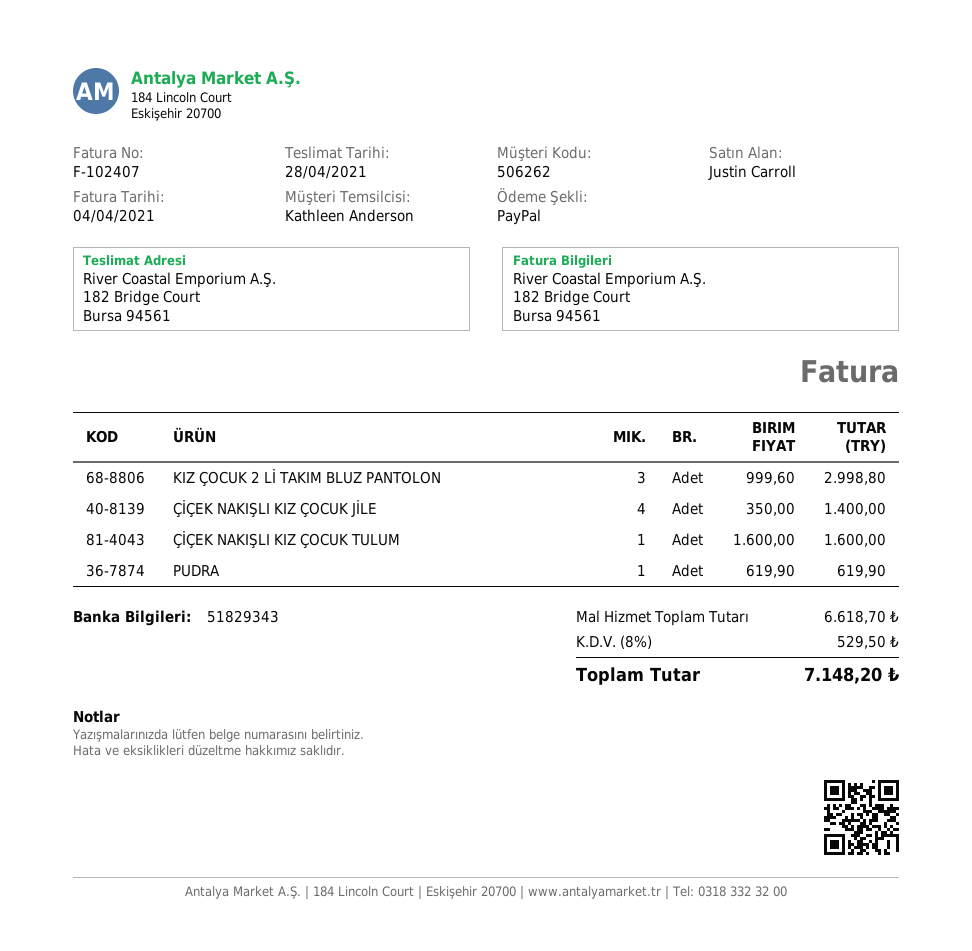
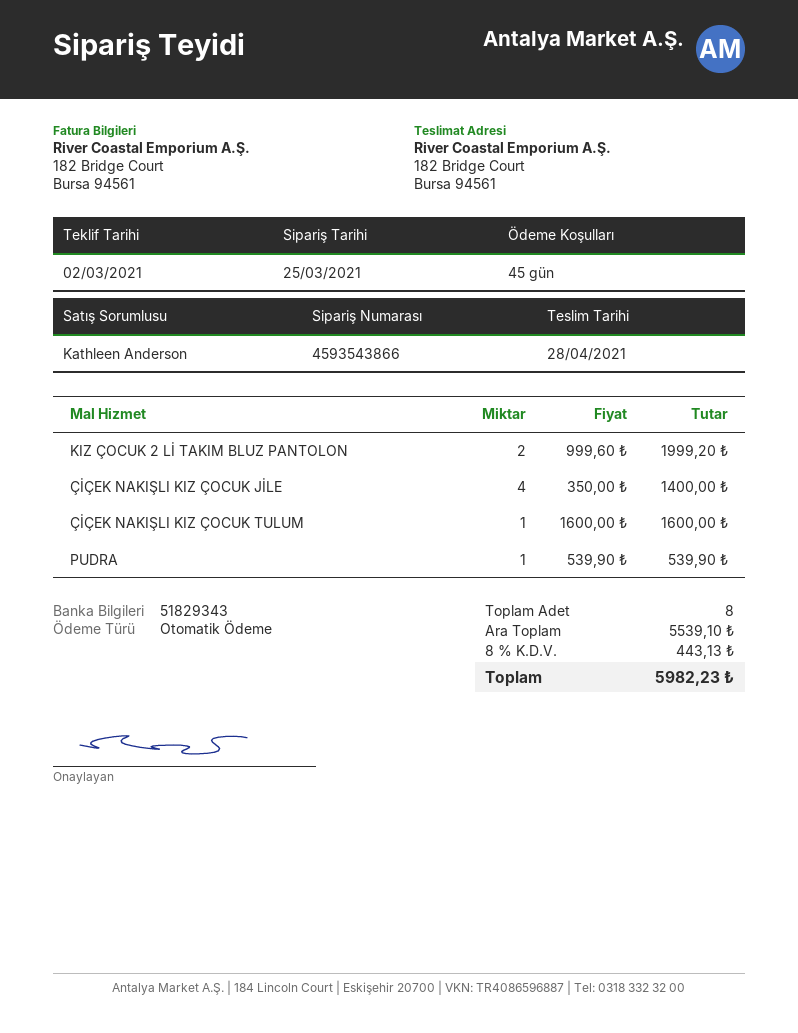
payment method: PayPal -> direct debit
KIZ ÇOCUK 2 Lİ TAKIM BLUZ PANTOLON: 3 x 999.60 = 2998.80 -> 2 x 999.60 = 1999.20
PUDRA: 1 x 619.90 = 619.90 -> 1 x 539.90 = 539.90
subtotal: 6618.70 -> 5539.10
tax: 8% = 529.50 -> 8% = 443.13
total: 7148.20 -> 5982.23

